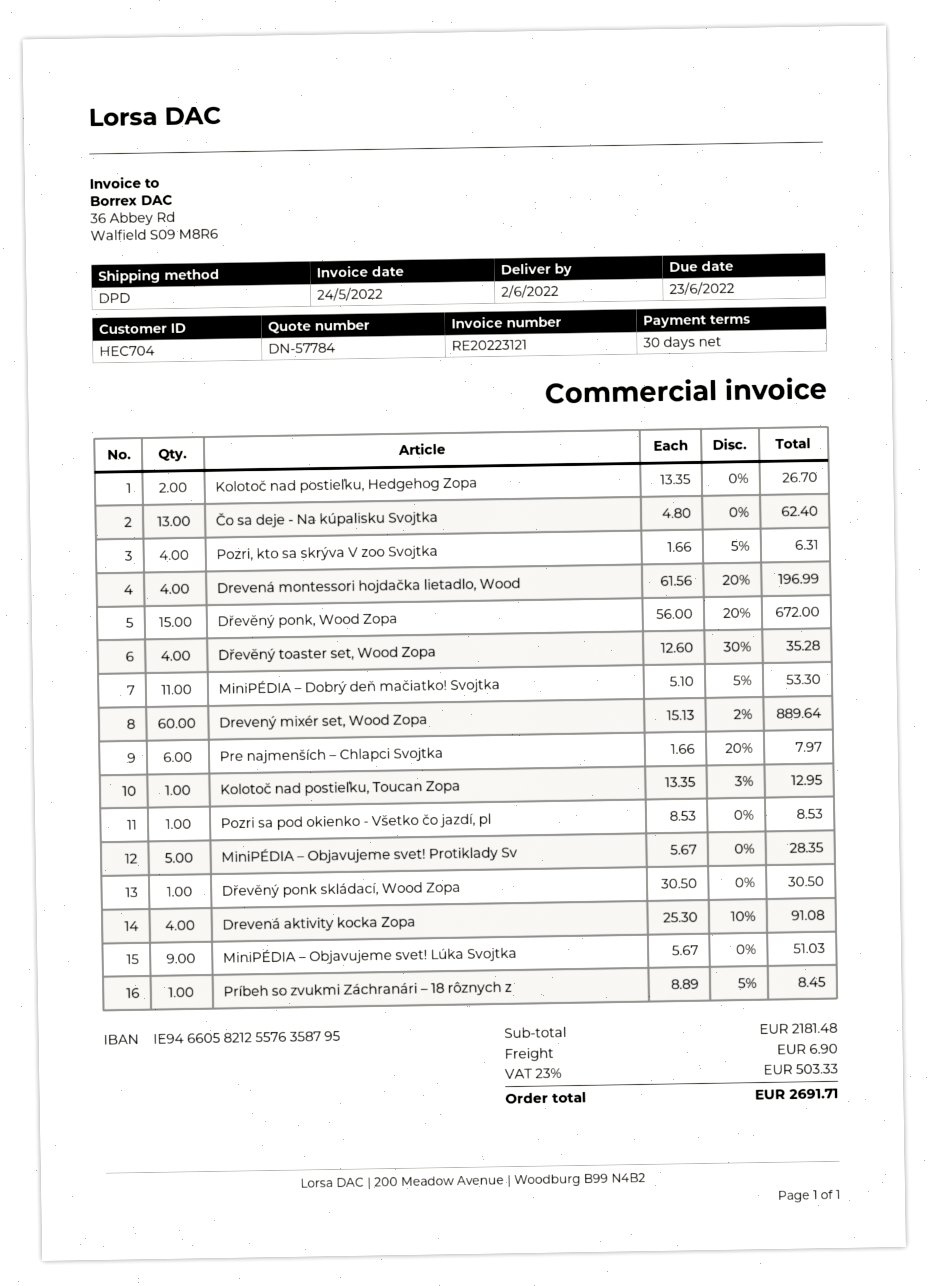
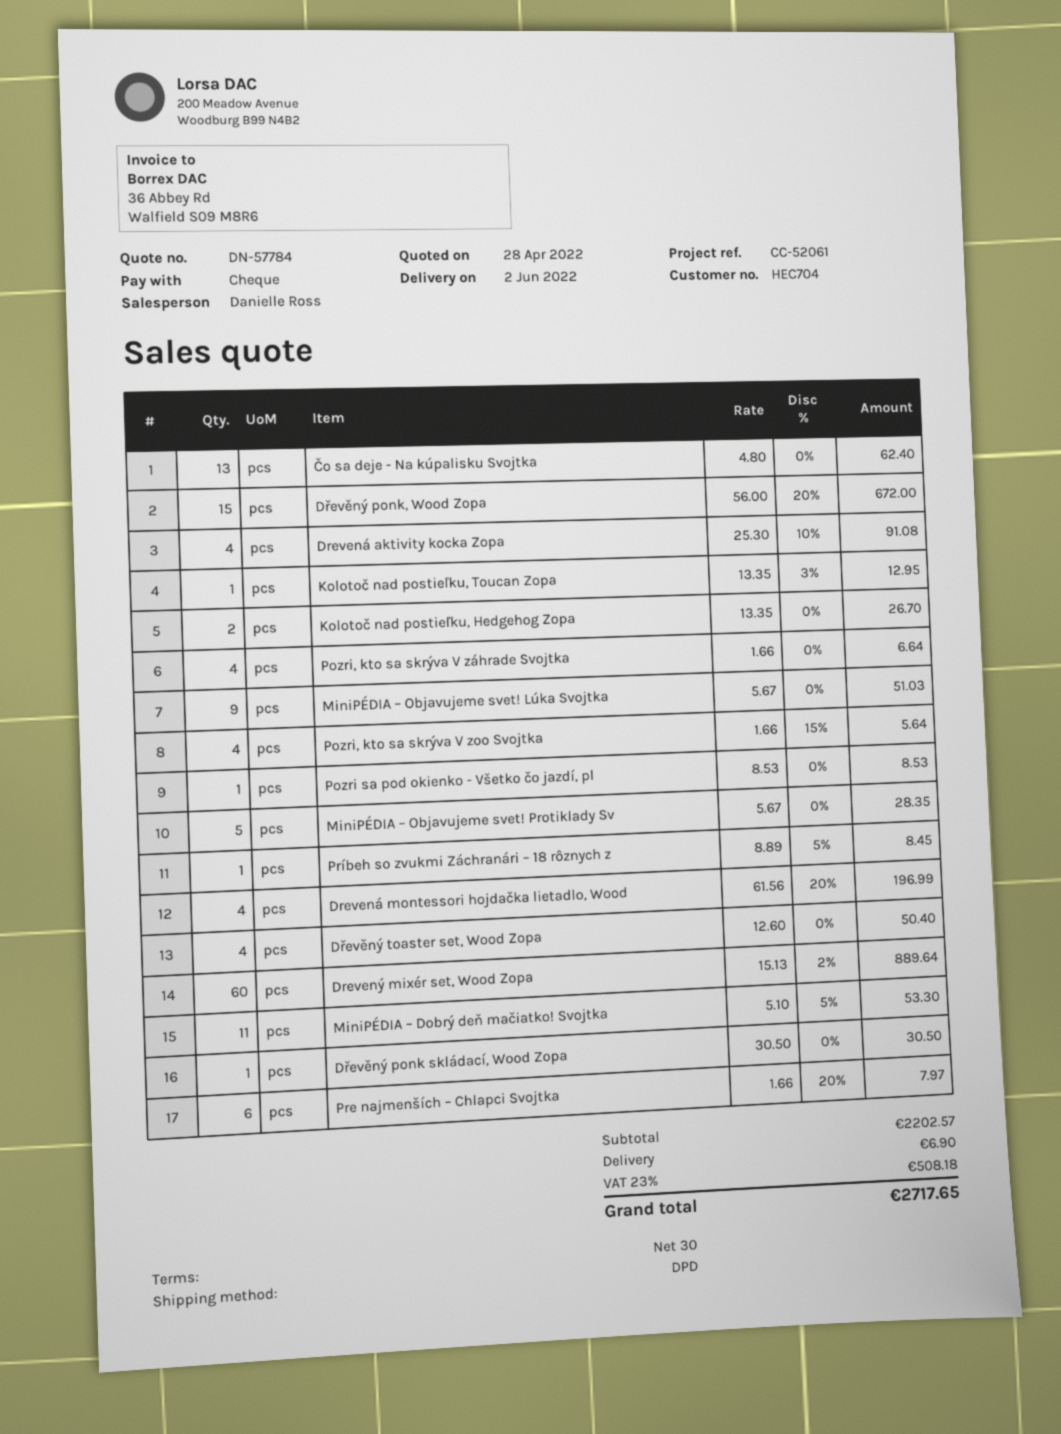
Pozri, kto sa skrýva V zoo Svojtka: 4 x 1.66 - 5% = 6.31 -> 4 x 1.66 - 15% = 5.64
Dřevěný toaster set, Wood Zopa: 4 x 12.60 - 30% = 35.28 -> 4 x 12.60 = 50.40
Pozri, kto sa skrýva V záhrade Svojtka: none -> 4 x 1.66 = 6.64
subtotal: 2181.48 -> 2202.57
tax: 23% = 503.33 -> 23% = 508.18
total: 2691.71 -> 2717.65

